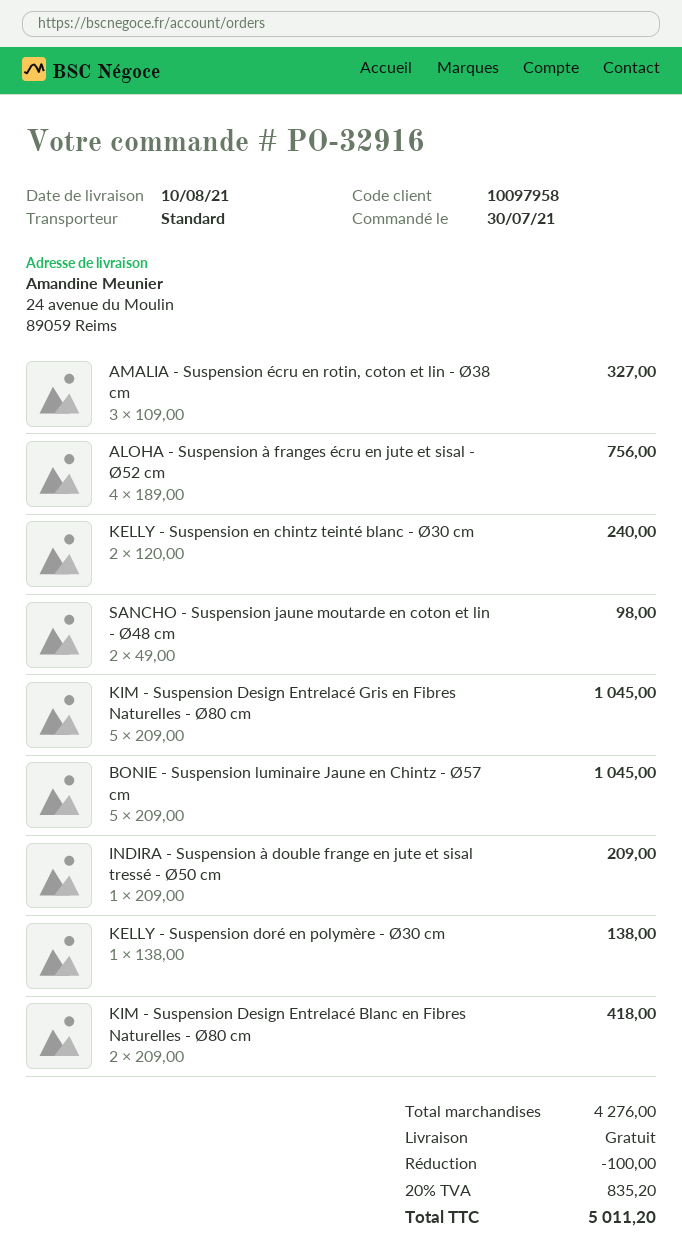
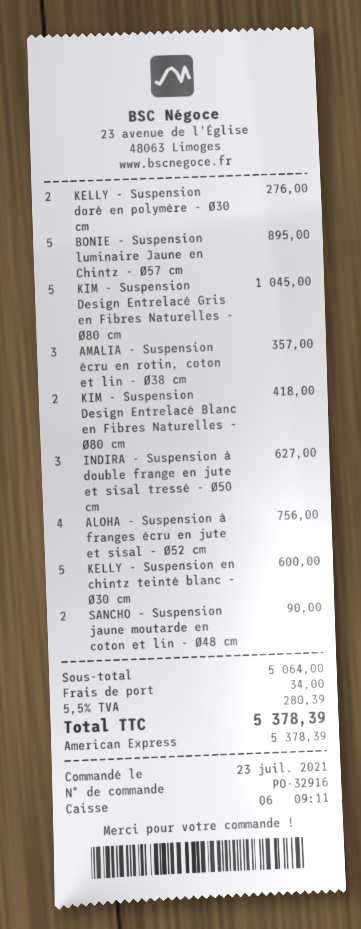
order date: 2021-07-30 -> 2021-07-23
AMALIA - Suspension écru en rotin, coton et lin - Ø38 cm: 3 for 327.00 -> 3 for 357.00
KELLY - Suspension en chintz teinté blanc - Ø30 cm: 2 for 240.00 -> 5 for 600.00
SANCHO - Suspension jaune moutarde en coton et lin - Ø48 cm: 2 for 98.00 -> 2 for 90.00
BONIE - Suspension luminaire Jaune en Chintz - Ø57 cm: 5 for 1045.00 -> 5 for 895.00
INDIRA - Suspension à double frange en jute et sisal tressé - Ø50 cm: 1 for 209.00 -> 3 for 627.00
KELLY - Suspension doré en polymère - Ø30 cm: 1 for 138.00 -> 2 for 276.00
subtotal: 4276.00 -> 5064.00
discount: 100.00 -> none
shipping: 0.00 -> 34.00
tax: 20% = 835.20 -> 5.5% = 280.39
total: 5011.20 -> 5378.39

